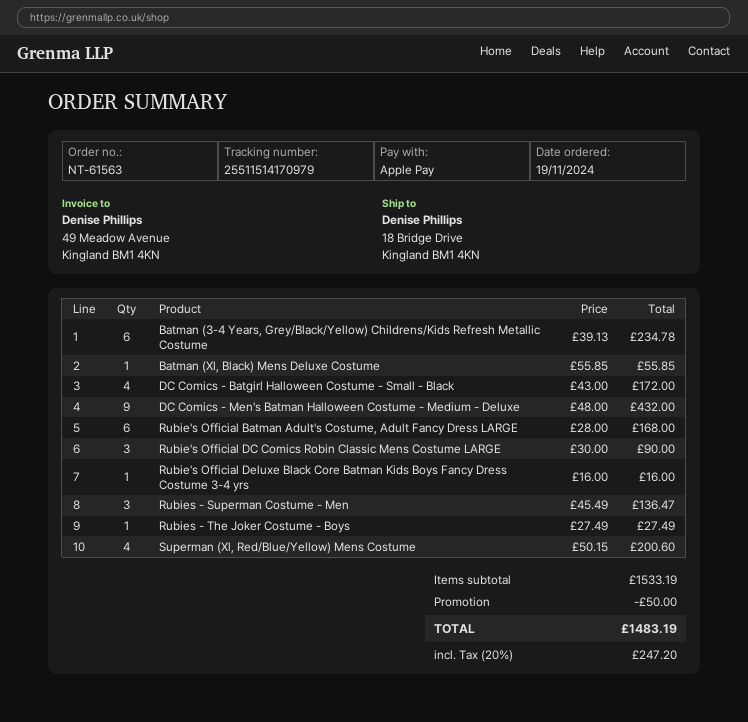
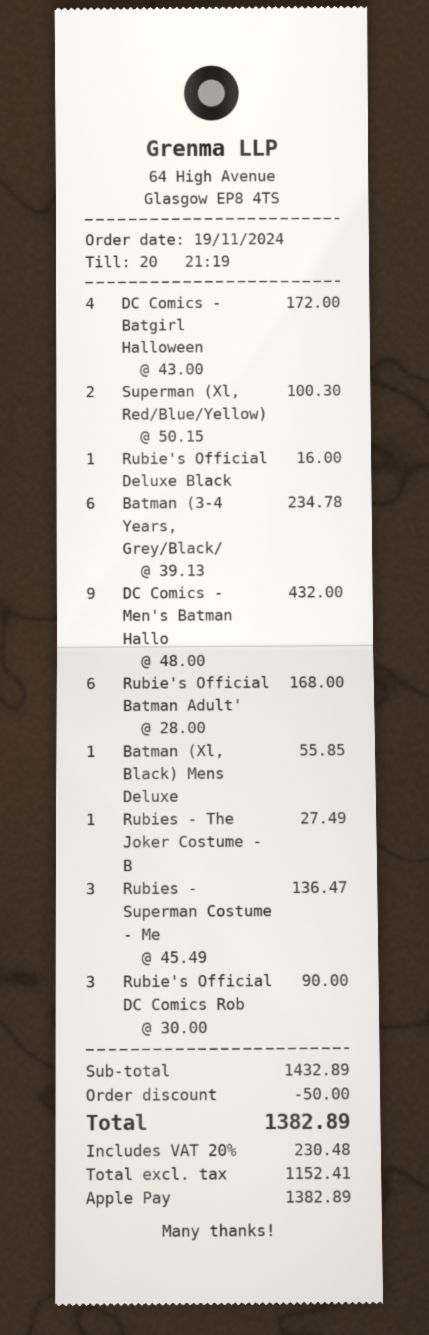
Superman (Xl, Red/Blue/Yellow) Mens Costume: 4 x 50.15 = 200.60 -> 2 x 50.15 = 100.30
subtotal: 1533.19 -> 1432.89
tax: 20% = 247.20 -> 20% = 230.48
total: 1483.19 -> 1382.89

